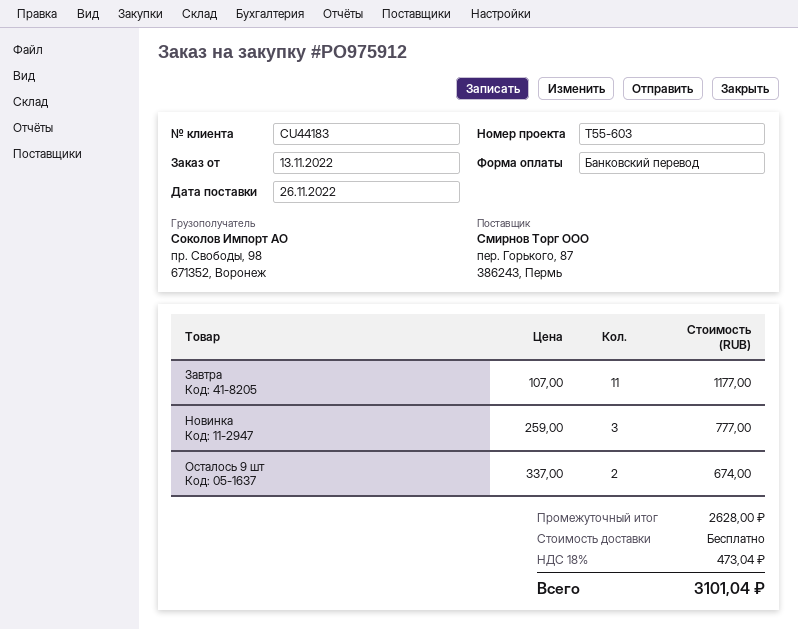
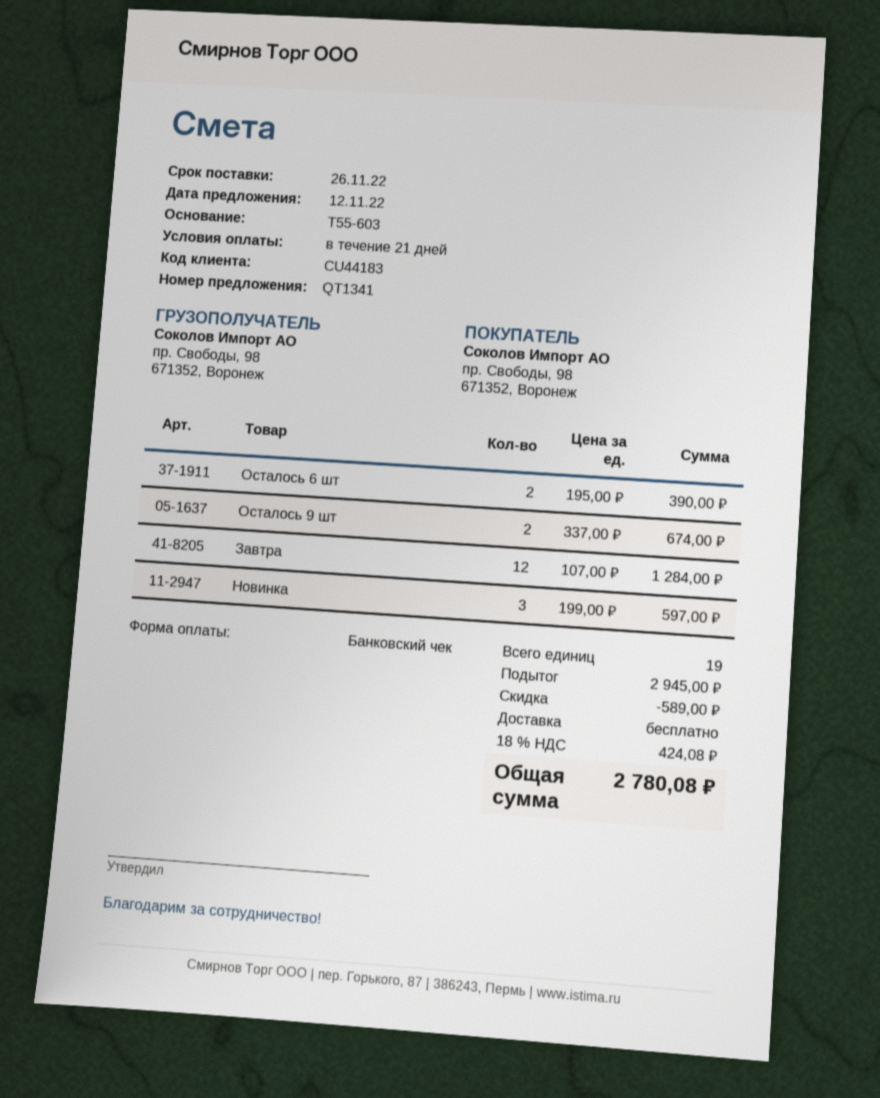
payment method: bank transfer -> cheque
Завтра: 11 x 107.00 = 1177.00 -> 12 x 107.00 = 1284.00
Новинка: 3 x 259.00 = 777.00 -> 3 x 199.00 = 597.00
Осталось 6 шт: none -> 2 x 195.00 = 390.00
subtotal: 2628.00 -> 2945.00
discount: none -> 589.00
tax: 18% = 473.04 -> 18% = 424.08
total: 3101.04 -> 2780.08

